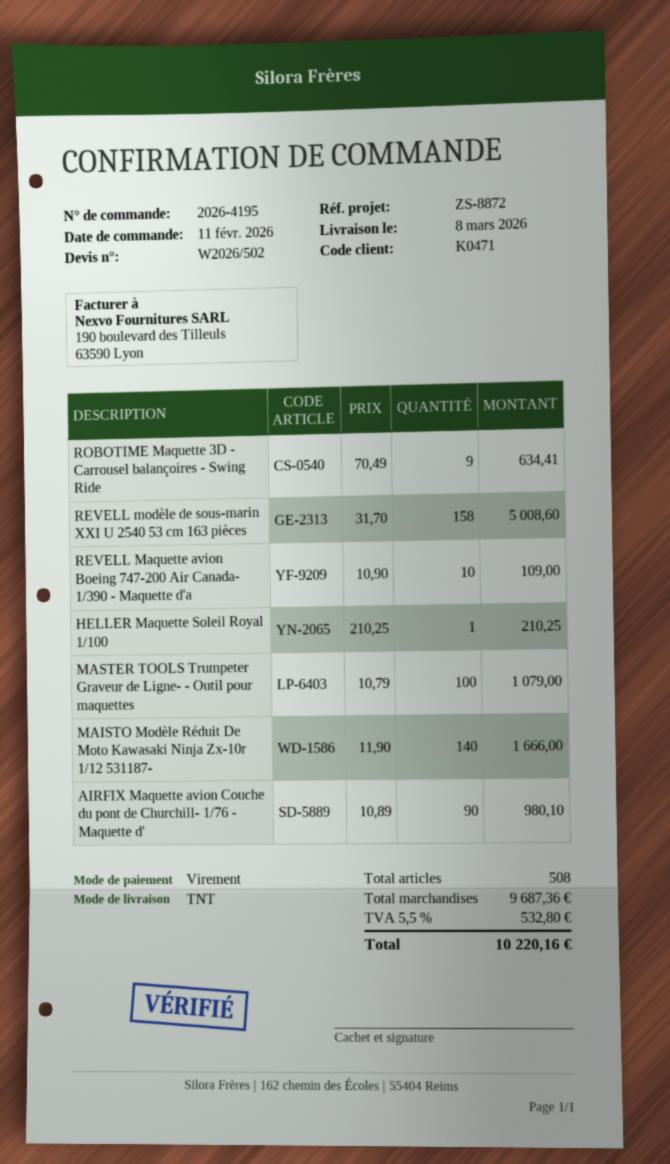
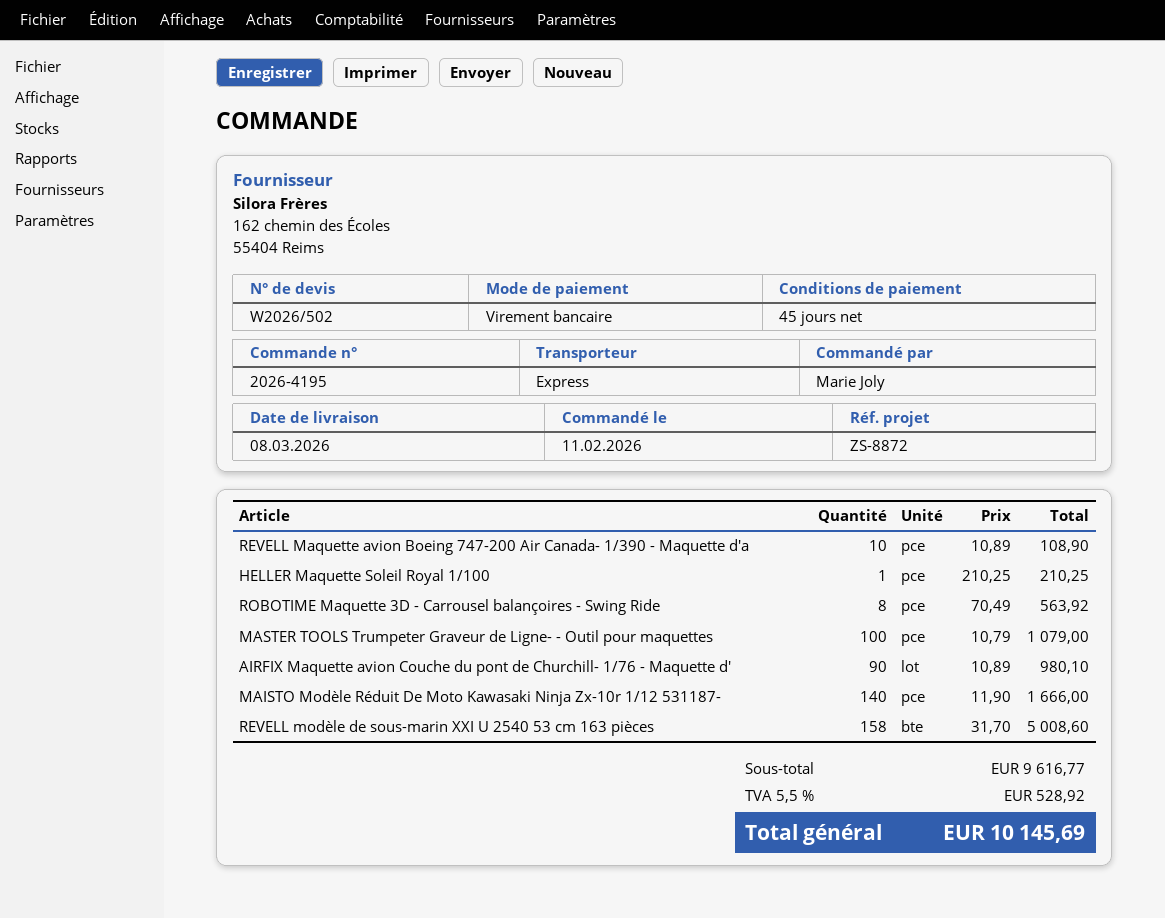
shipping method: TNT -> express
ROBOTIME Maquette 3D - Carrousel balançoires - Swing Ride: 9 x 70.49 = 634.41 -> 8 x 70.49 = 563.92
REVELL Maquette avion Boeing 747-200 Air Canada- 1/390 - Maquette d'a: 10 x 10.90 = 109.00 -> 10 x 10.89 = 108.90
subtotal: 9687.36 -> 9616.77
tax: 5.5% = 532.80 -> 5.5% = 528.92
total: 10220.16 -> 10145.69

